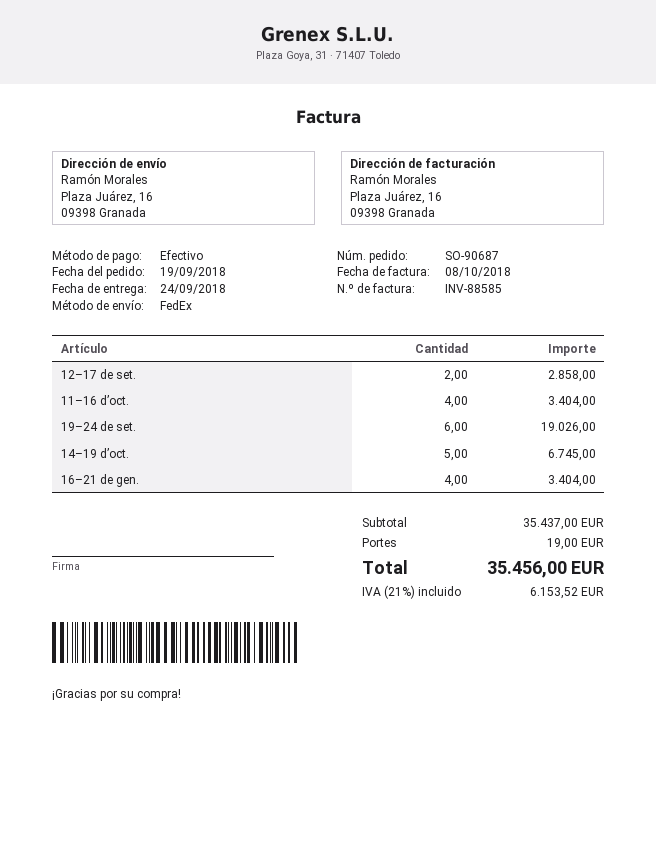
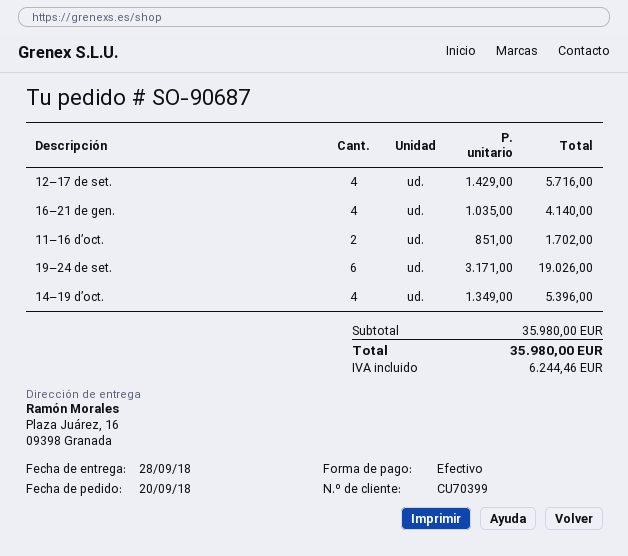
order date: 2018-09-19 -> 2018-09-20
delivery date: 2018-09-24 -> 2018-09-28
12–17 de set.: 2 for 2858.00 -> 4 for 5716.00
11–16 d’oct.: 4 for 3404.00 -> 2 for 1702.00
14–19 d’oct.: 5 for 6745.00 -> 4 for 5396.00
16–21 de gen.: 4 for 3404.00 -> 4 for 4140.00
subtotal: 35437.00 -> 35980.00
shipping: 19.00 -> none
tax: 6153.52 -> 6244.46
total: 35456.00 -> 35980.00

